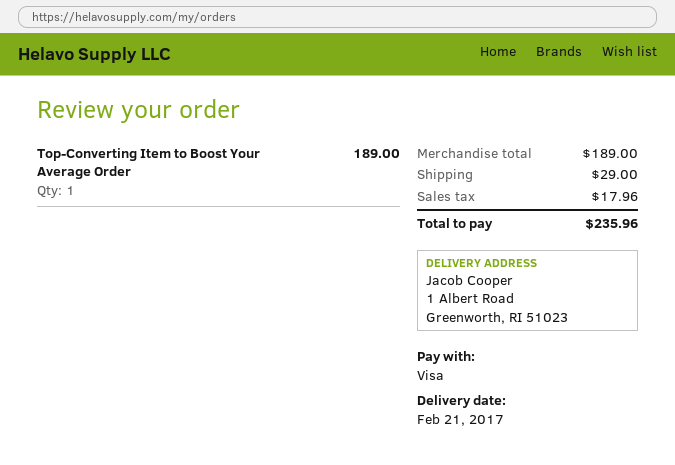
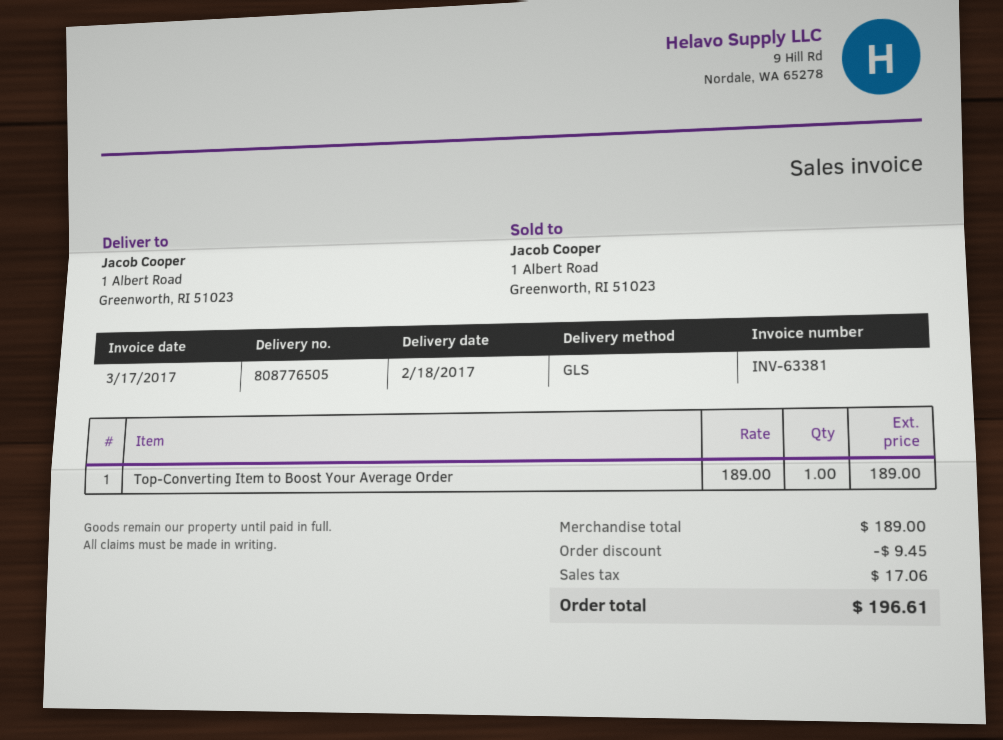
delivery date: 2017-02-21 -> 2017-02-18
discount: none -> 9.45
shipping: 29.00 -> none
tax: 17.96 -> 17.06
total: 235.96 -> 196.61

